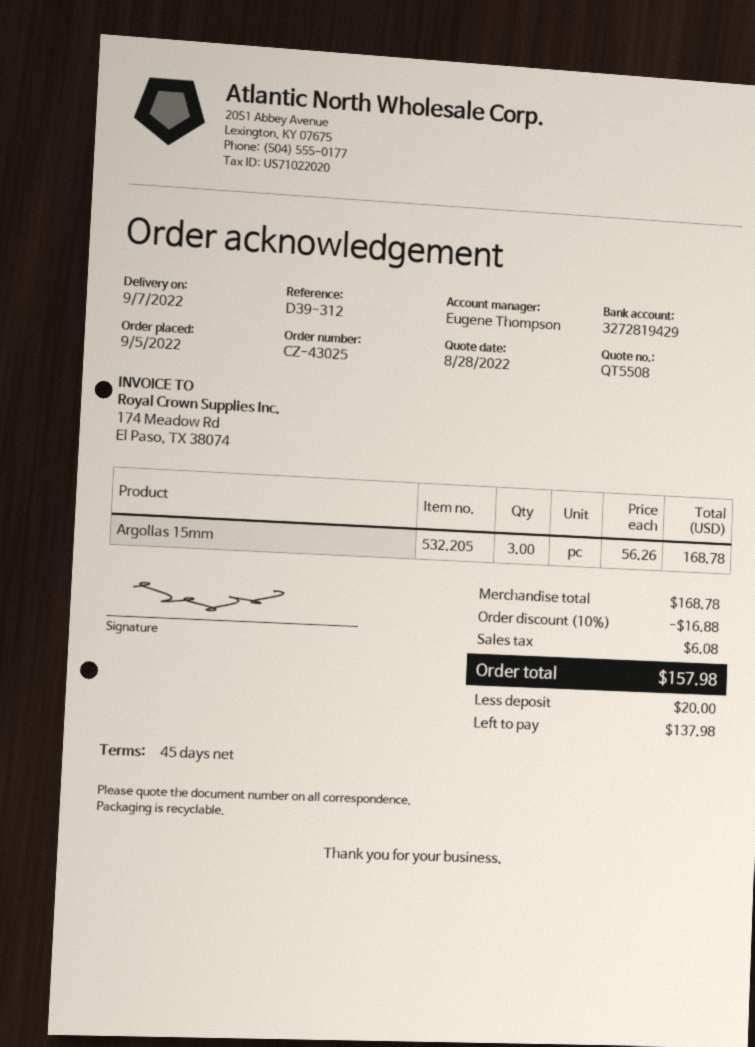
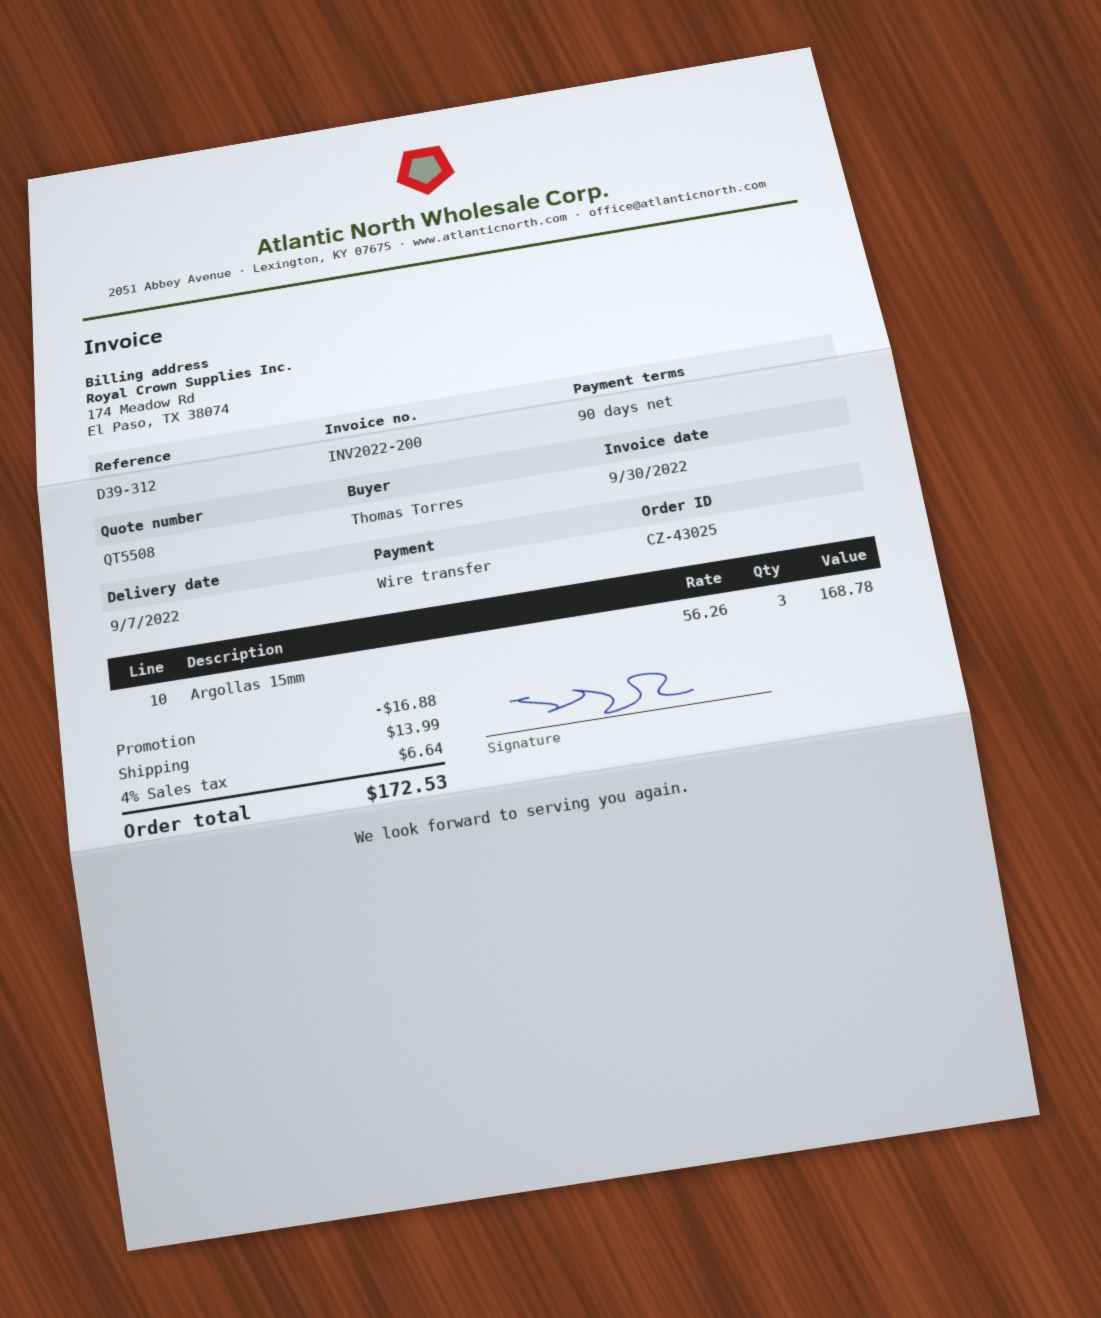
payment terms: 45 days -> 90 days
shipping: none -> 13.99
tax: 6.08 -> 6.64
total: 157.98 -> 172.53

